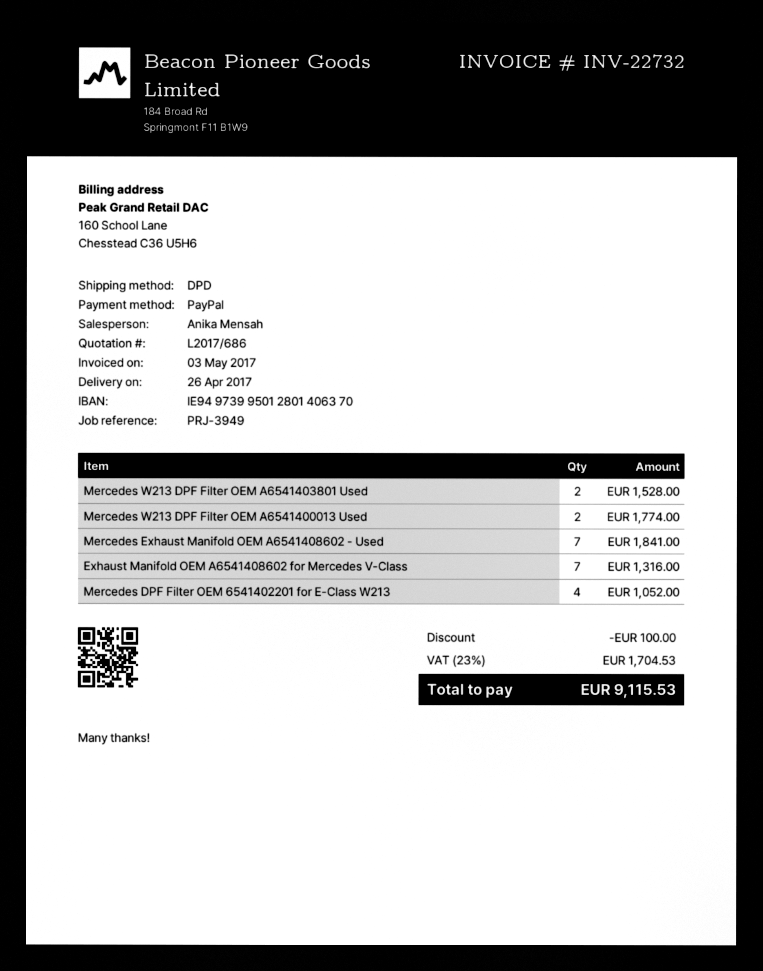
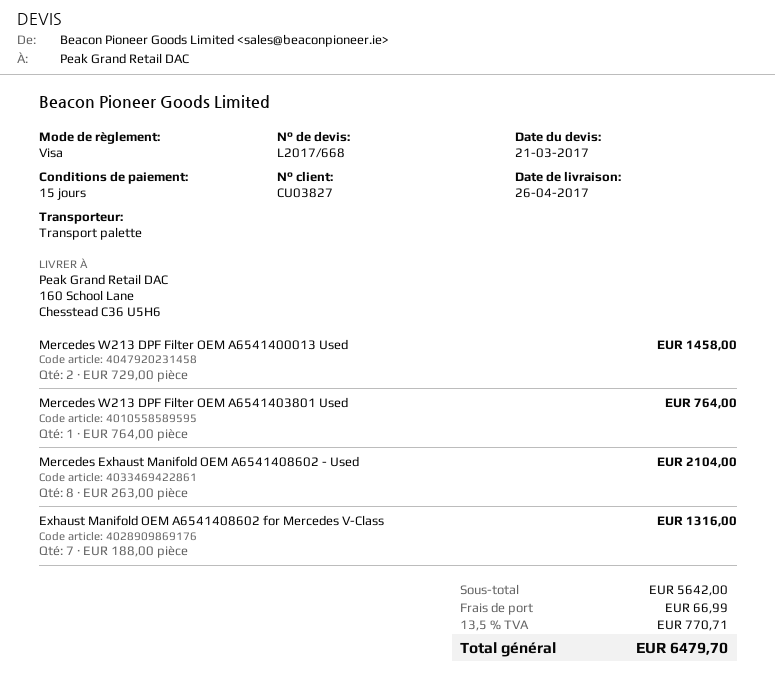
quote number: L2017/686 -> L2017/668
payment method: PayPal -> Visa
shipping method: DPD -> pallet freight
Mercedes W213 DPF Filter OEM A6541403801 Used: 2 for 1528.00 -> 1 for 764.00
Mercedes W213 DPF Filter OEM A6541400013 Used: 2 for 1774.00 -> 2 for 1458.00
Mercedes Exhaust Manifold OEM A6541408602 - Used: 7 for 1841.00 -> 8 for 2104.00
Mercedes DPF Filter OEM 6541402201 for E-Class W213: 4 for 1052.00 -> none
discount: 100.00 -> none
shipping: none -> 66.99
tax: 23% = 1704.53 -> 13.5% = 770.71
total: 9115.53 -> 6479.70

